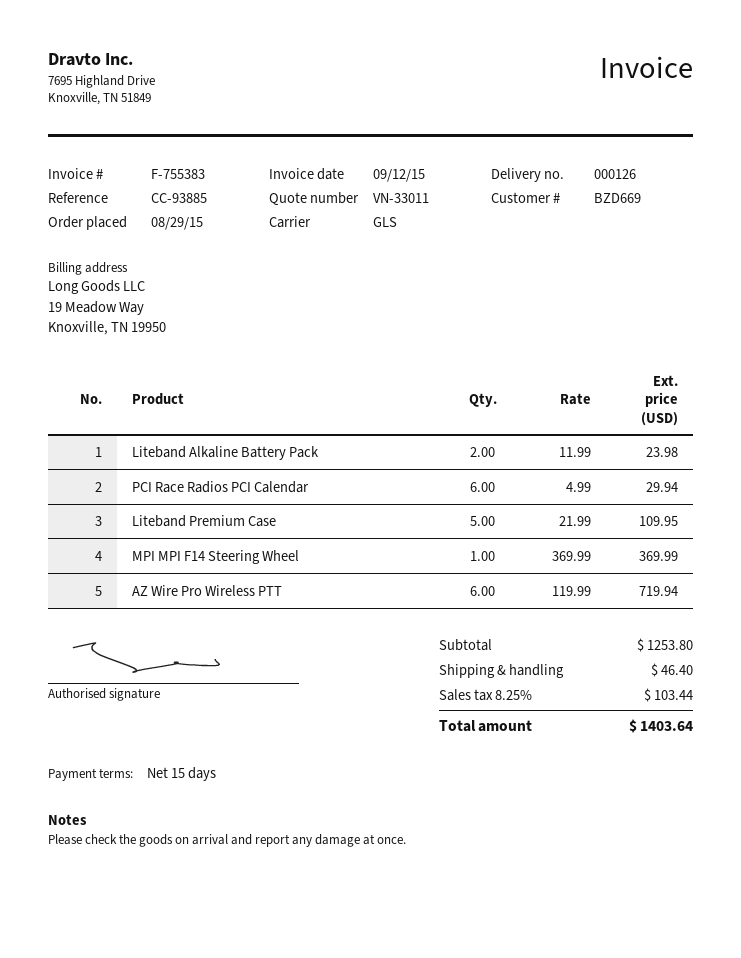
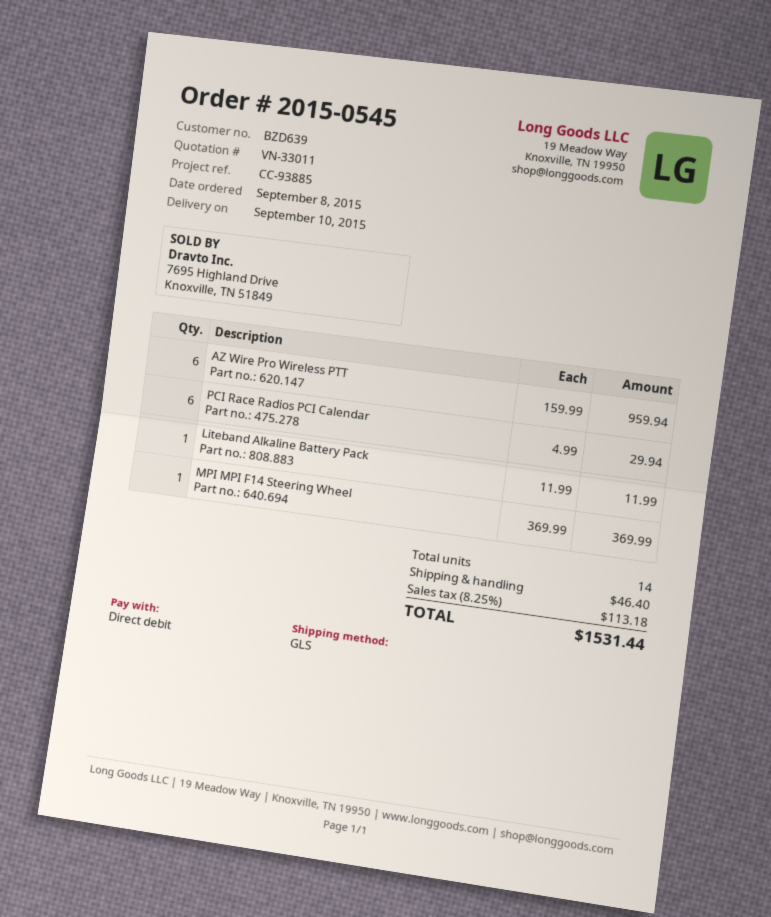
order date: 2015-08-29 -> 2015-09-08
customer number: BZD669 -> BZD639
Liteband Alkaline Battery Pack: 2 x 11.99 = 23.98 -> 1 x 11.99 = 11.99
Liteband Premium Case: 5 x 21.99 = 109.95 -> none
AZ Wire Pro Wireless PTT: 6 x 119.99 = 719.94 -> 6 x 159.99 = 959.94
tax: 8.25% = 103.44 -> 8.25% = 113.18
total: 1403.64 -> 1531.44

